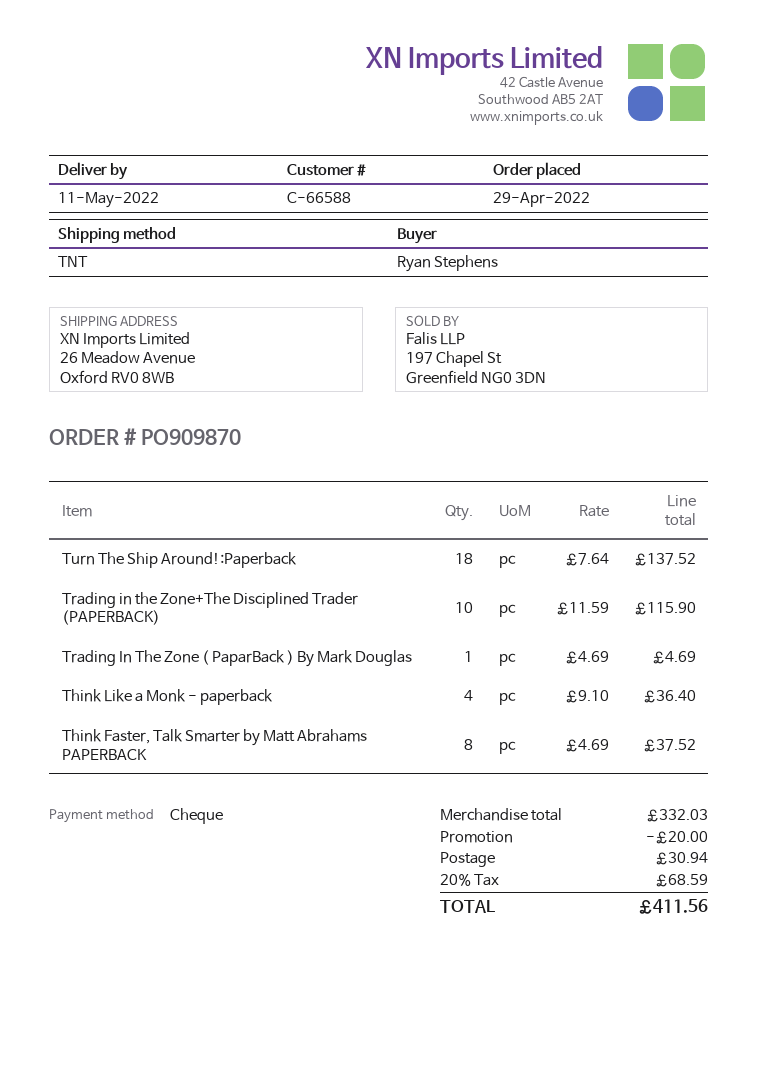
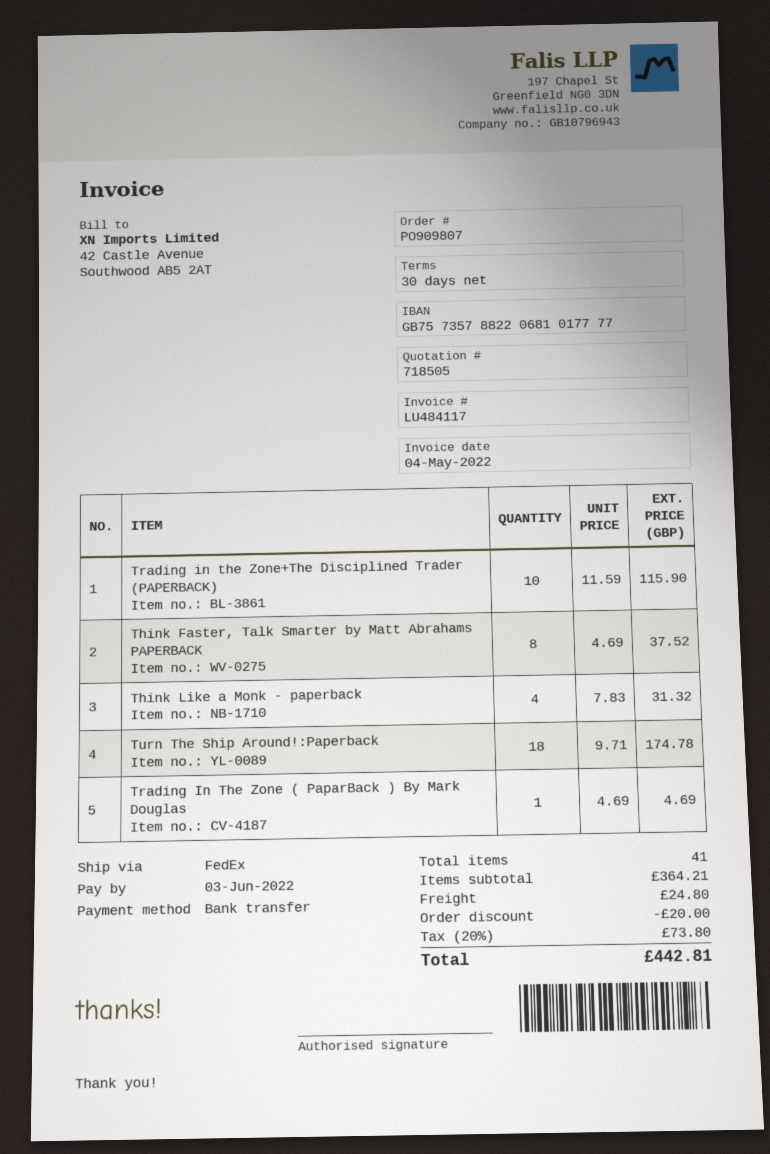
order number: PO909870 -> PO909807
payment method: cheque -> bank transfer
shipping method: TNT -> FedEx
Turn The Ship Around!:Paperback: 18 x 7.64 = 137.52 -> 18 x 9.71 = 174.78
Think Like a Monk - paperback: 4 x 9.10 = 36.40 -> 4 x 7.83 = 31.32
subtotal: 332.03 -> 364.21
shipping: 30.94 -> 24.80
tax: 20% = 68.59 -> 20% = 73.80
total: 411.56 -> 442.81

